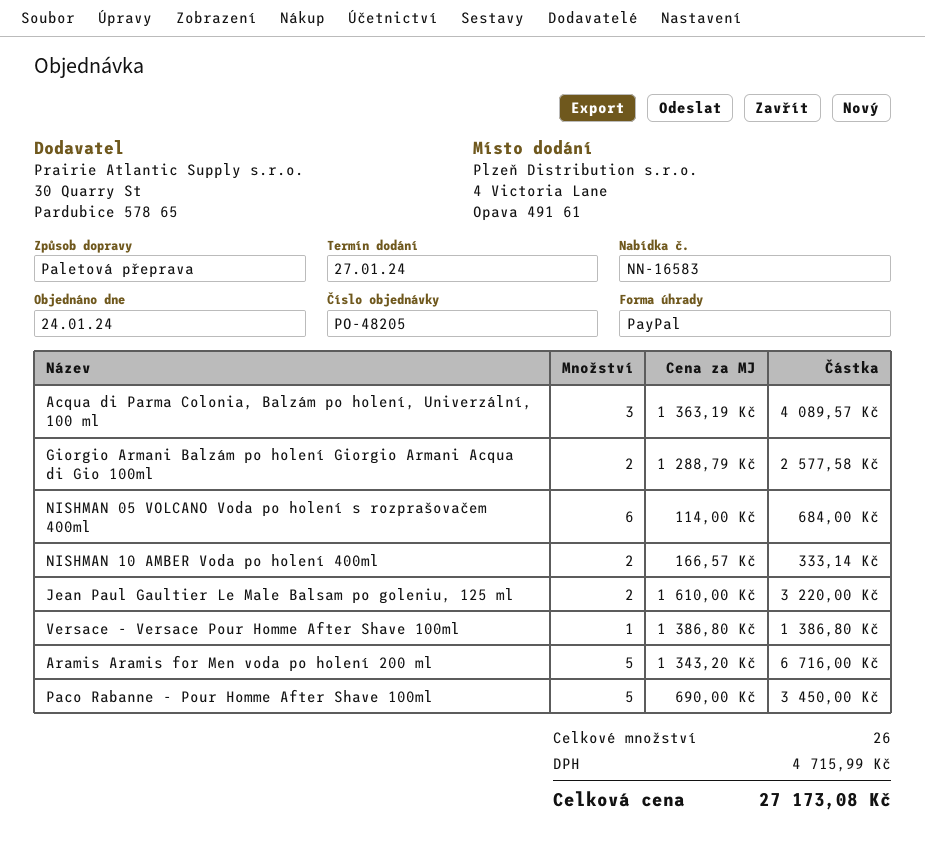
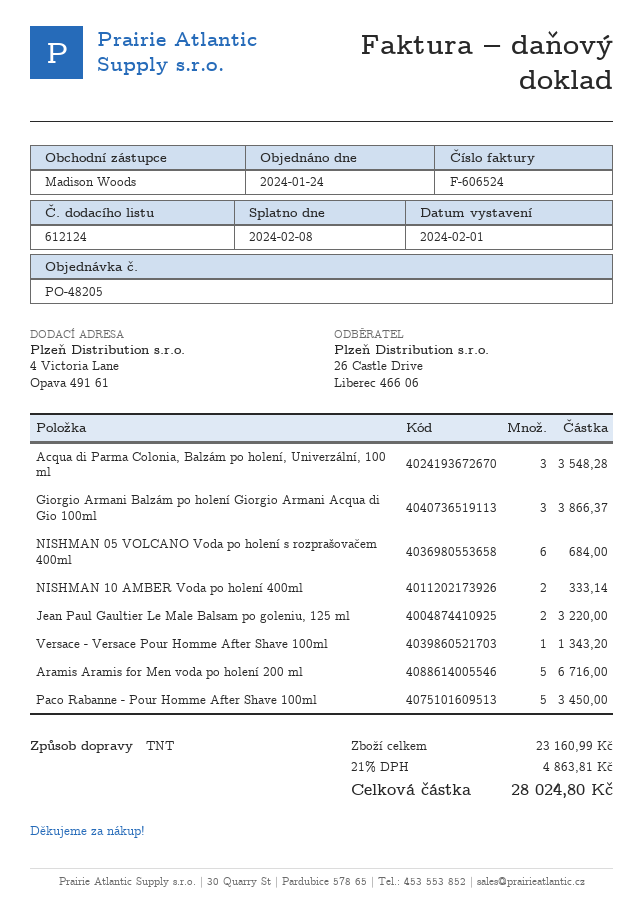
shipping method: pallet freight -> TNT
Acqua di Parma Colonia, Balzám po holení, Univerzální, 100 ml: 3 for 4089.57 -> 3 for 3548.28
Giorgio Armani Balzám po holení Giorgio Armani Acqua di Gio 100ml: 2 for 2577.58 -> 3 for 3866.37
Versace - Versace Pour Homme After Shave 100ml: 1 for 1386.80 -> 1 for 1343.20
tax: 4715.99 -> 4863.81
total: 27173.08 -> 28024.80

